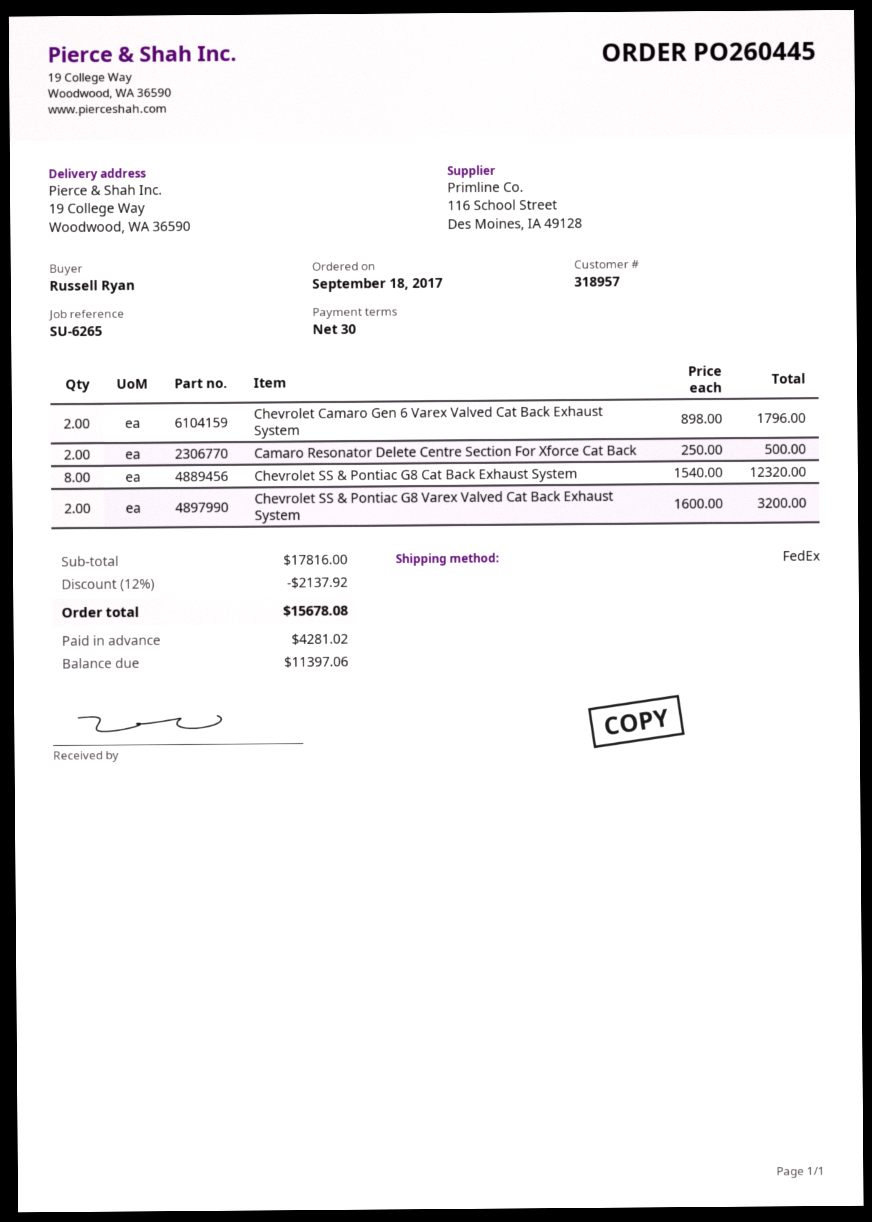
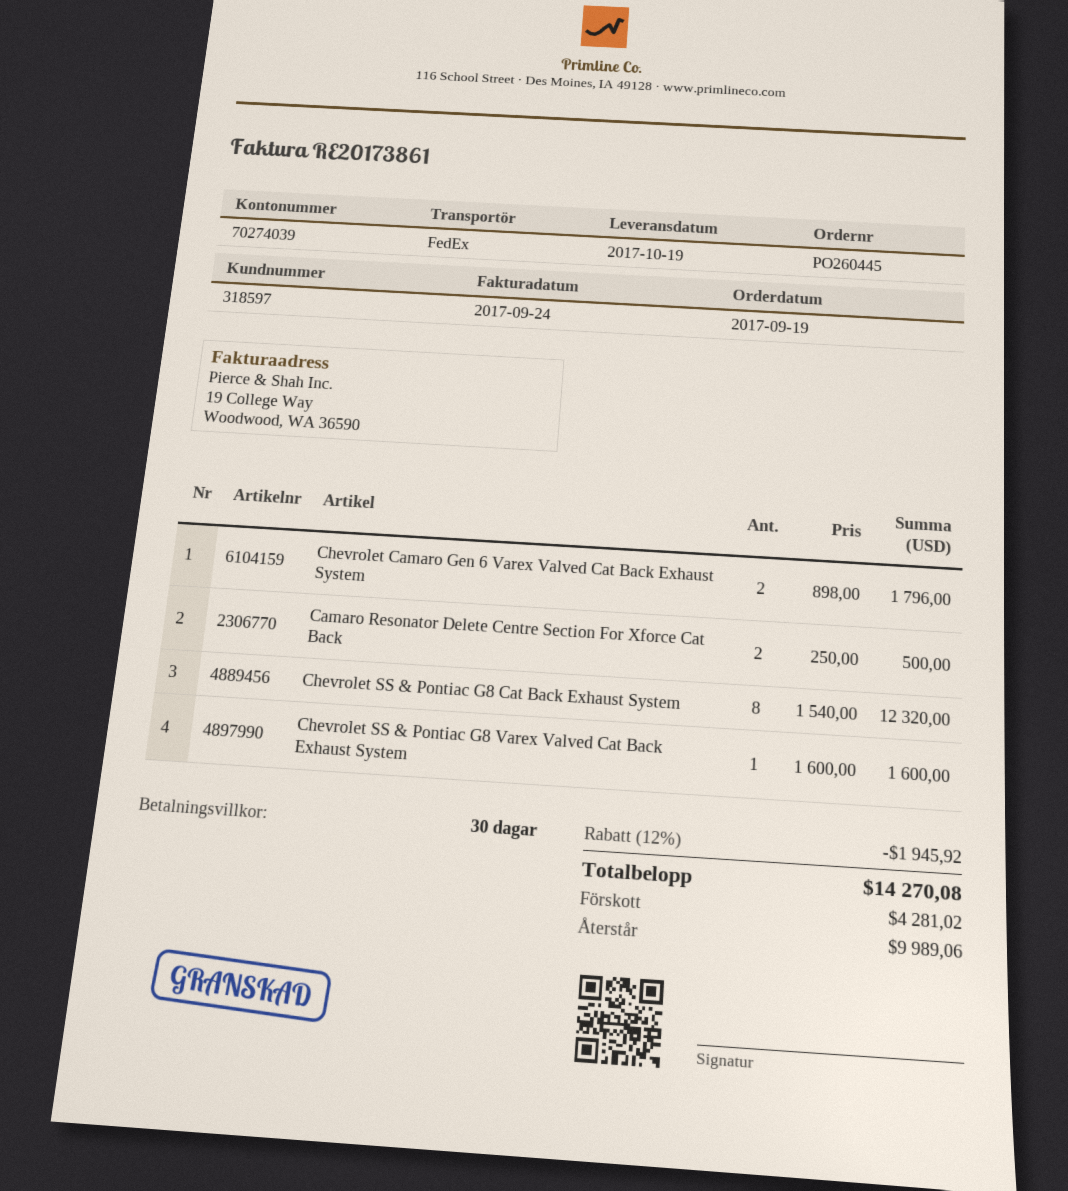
order date: 2017-09-18 -> 2017-09-19
customer number: 318957 -> 318597
Chevrolet SS & Pontiac G8 Varex Valved Cat Back Exhaust System: 2 x 1600.00 = 3200.00 -> 1 x 1600.00 = 1600.00
discount: 12% = 2137.92 -> 12% = 1945.92
total: 15678.08 -> 14270.08
balance: 11397.06 -> 9989.06

